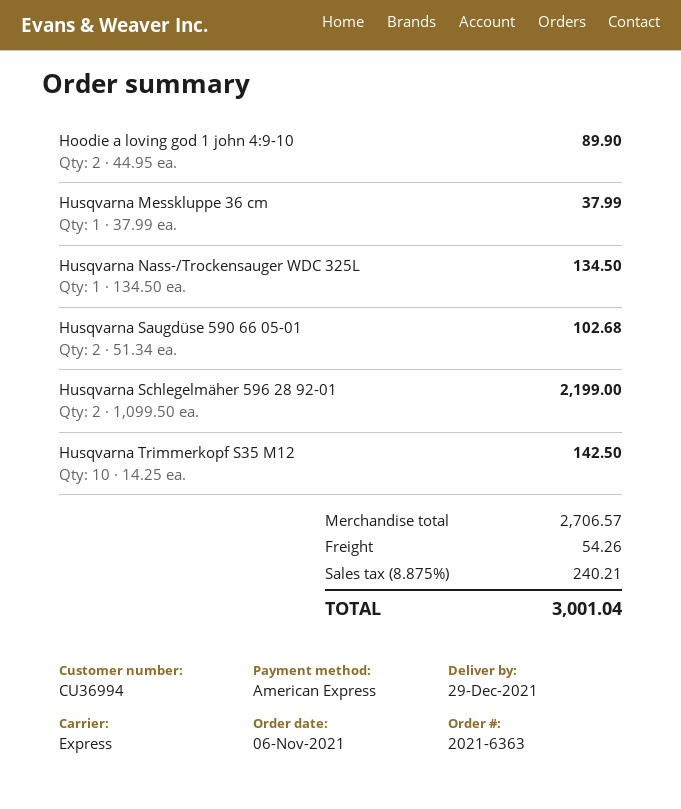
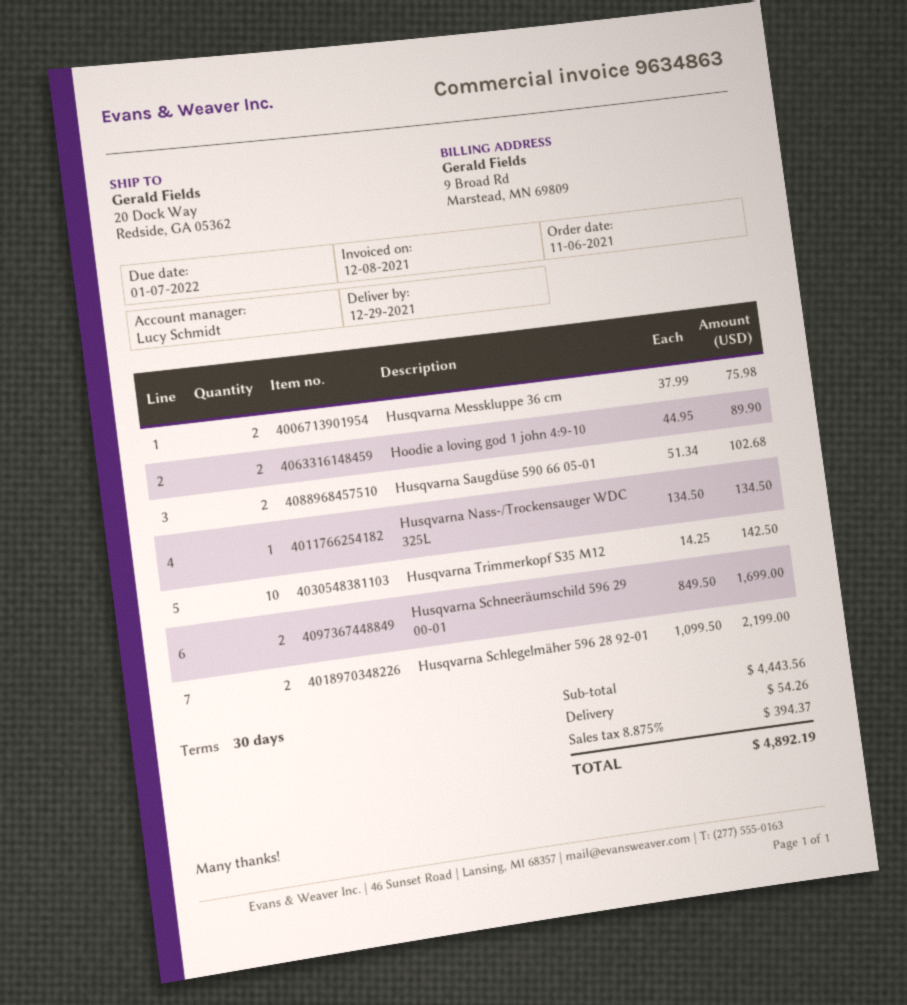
Husqvarna Messkluppe 36 cm: 1 x 37.99 = 37.99 -> 2 x 37.99 = 75.98
Husqvarna Schneeräumschild 596 29 00-01: none -> 2 x 849.50 = 1699.00
subtotal: 2706.57 -> 4443.56
tax: 8.875% = 240.21 -> 8.875% = 394.37
total: 3001.04 -> 4892.19

